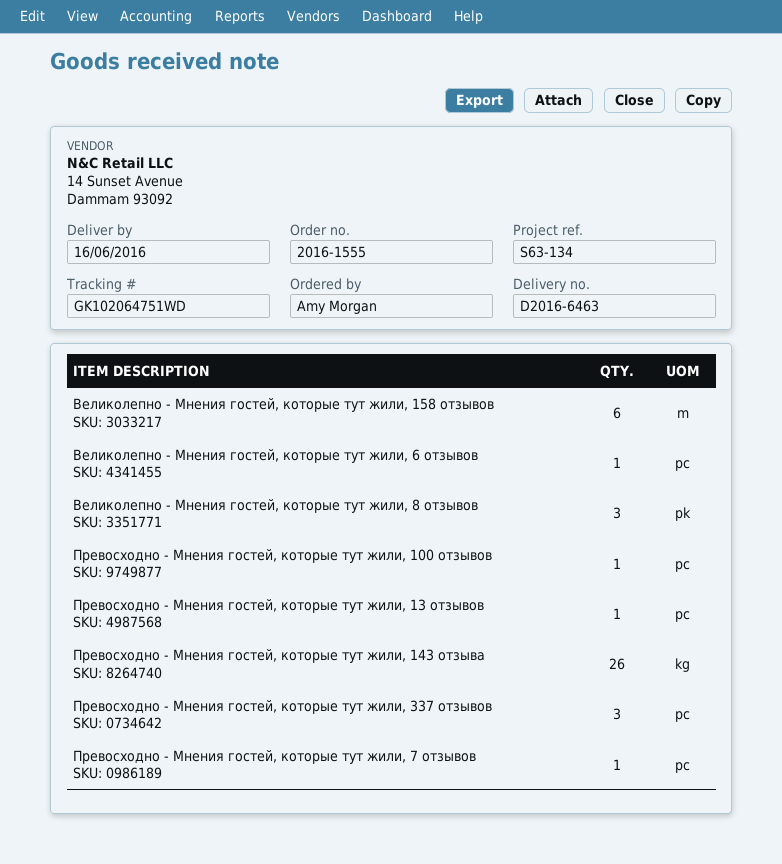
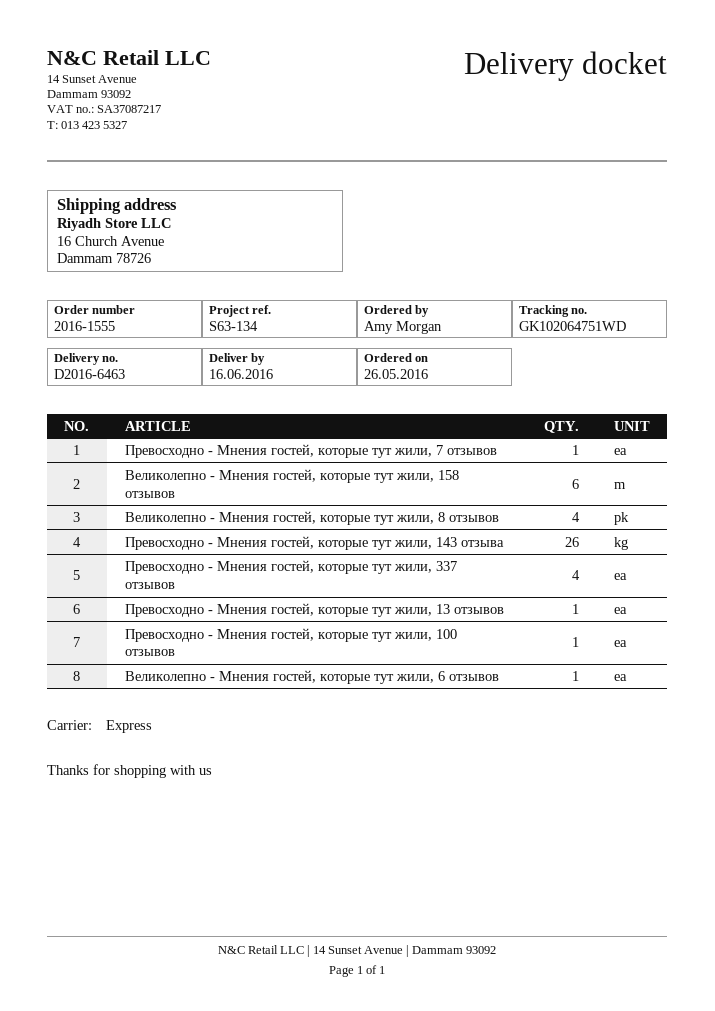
Великолепно - Мнения гостей, которые тут жили, 8 отзывов: 3 -> 4
Превосходно - Мнения гостей, которые тут жили, 337 отзывов: 3 -> 4

